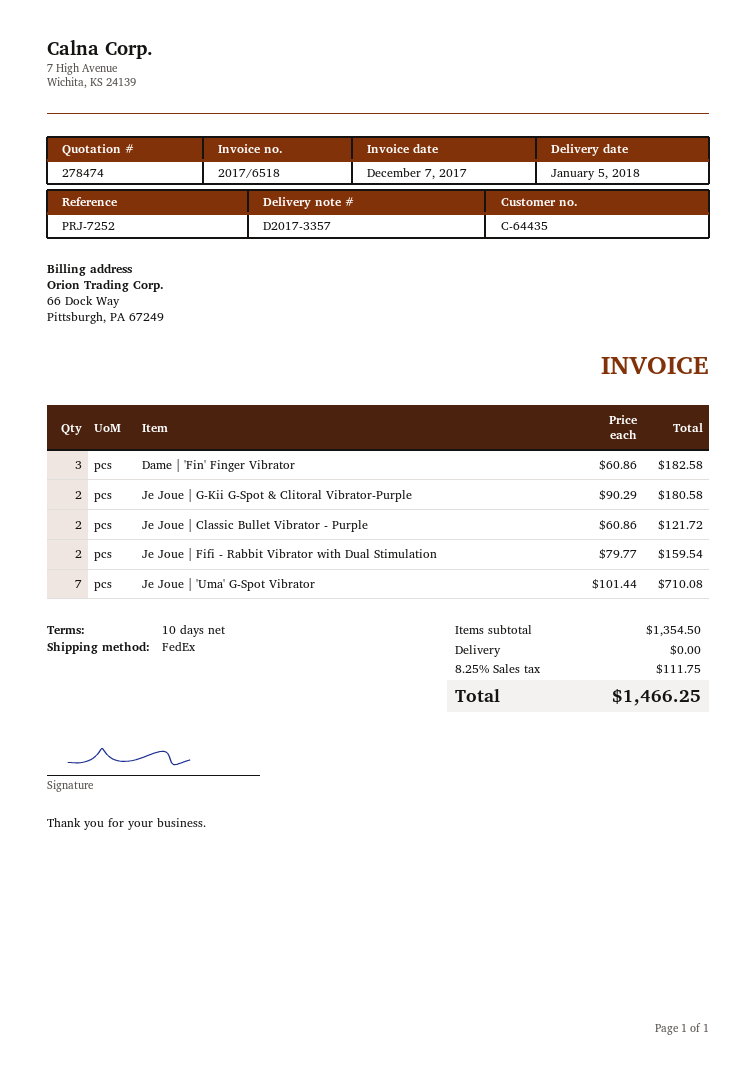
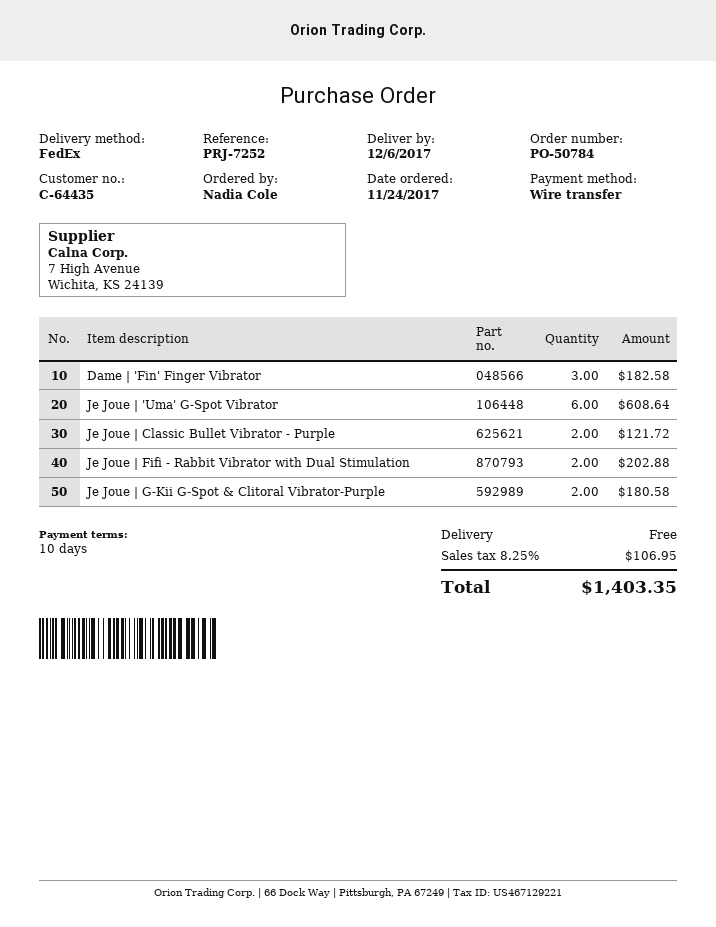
delivery date: 2018-01-05 -> 2017-12-06
Je Joue | Fifi - Rabbit Vibrator with Dual Stimulation: 2 for 159.54 -> 2 for 202.88
Je Joue | 'Uma' G-Spot Vibrator: 7 for 710.08 -> 6 for 608.64
tax: 8.25% = 111.75 -> 8.25% = 106.95
total: 1466.25 -> 1403.35

